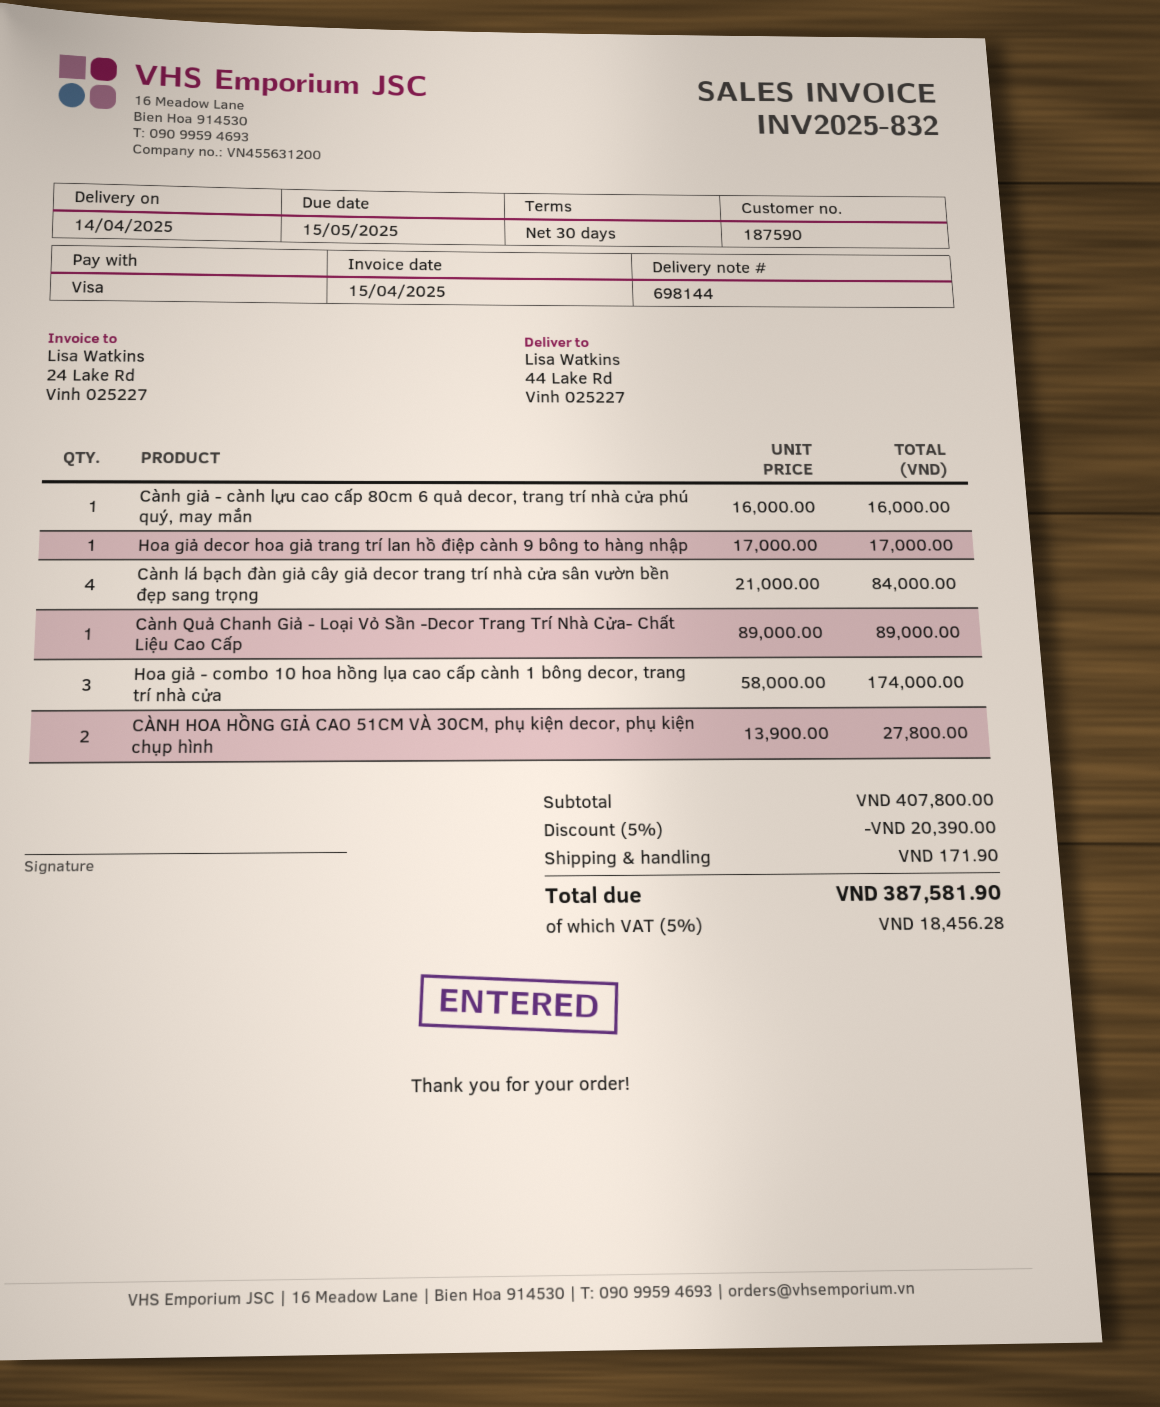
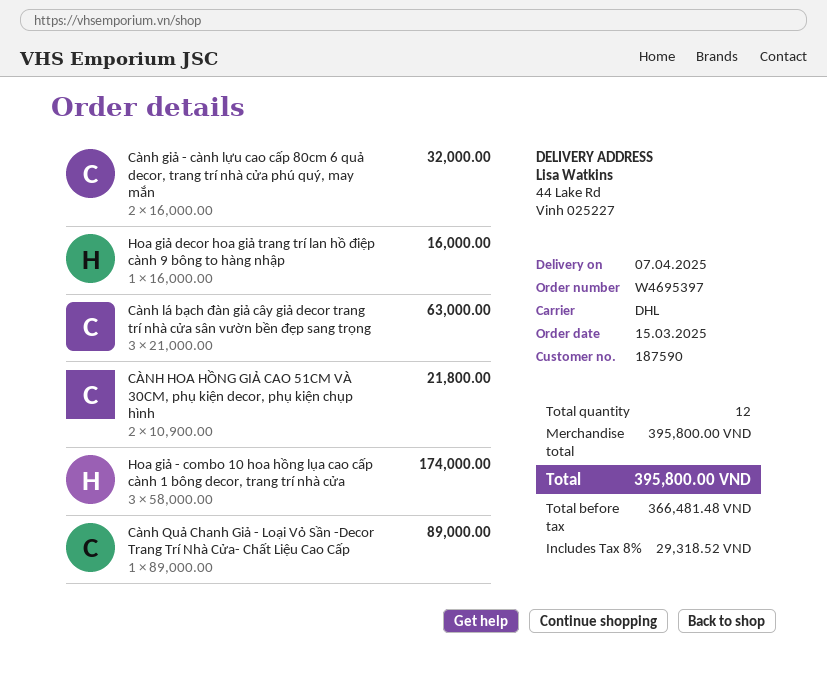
delivery date: 2025-04-14 -> 2025-04-07
Cành giả - cành lựu cao cấp 80cm 6 quả decor, trang trí nhà cửa phú quý, may mắn: 1 x 16000.00 = 16000.00 -> 2 x 16000.00 = 32000.00
Hoa giả decor hoa giả trang trí lan hồ điệp cành 9 bông to hàng nhập: 1 x 17000.00 = 17000.00 -> 1 x 16000.00 = 16000.00
Cành lá bạch đàn giả cây giả decor trang trí nhà cửa sân vườn bền đẹp sang trọng: 4 x 21000.00 = 84000.00 -> 3 x 21000.00 = 63000.00
CÀNH HOA HỒNG GIẢ CAO 51CM VÀ 30CM, phụ kiện decor, phụ kiện chụp hình: 2 x 13900.00 = 27800.00 -> 2 x 10900.00 = 21800.00
subtotal: 407800.00 -> 395800.00
discount: 5% = 20390.00 -> none
shipping: 171.90 -> none
tax: 5% = 18456.28 -> 8% = 29318.52
total: 387581.90 -> 395800.00

